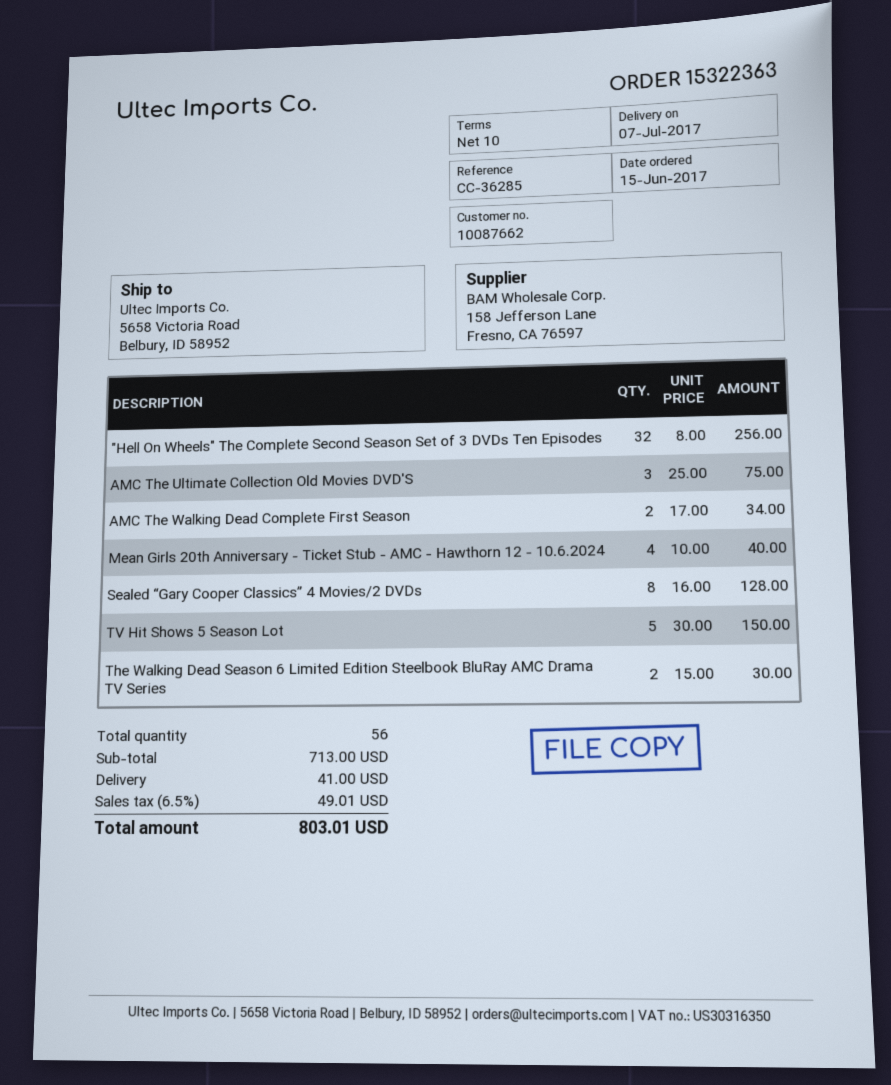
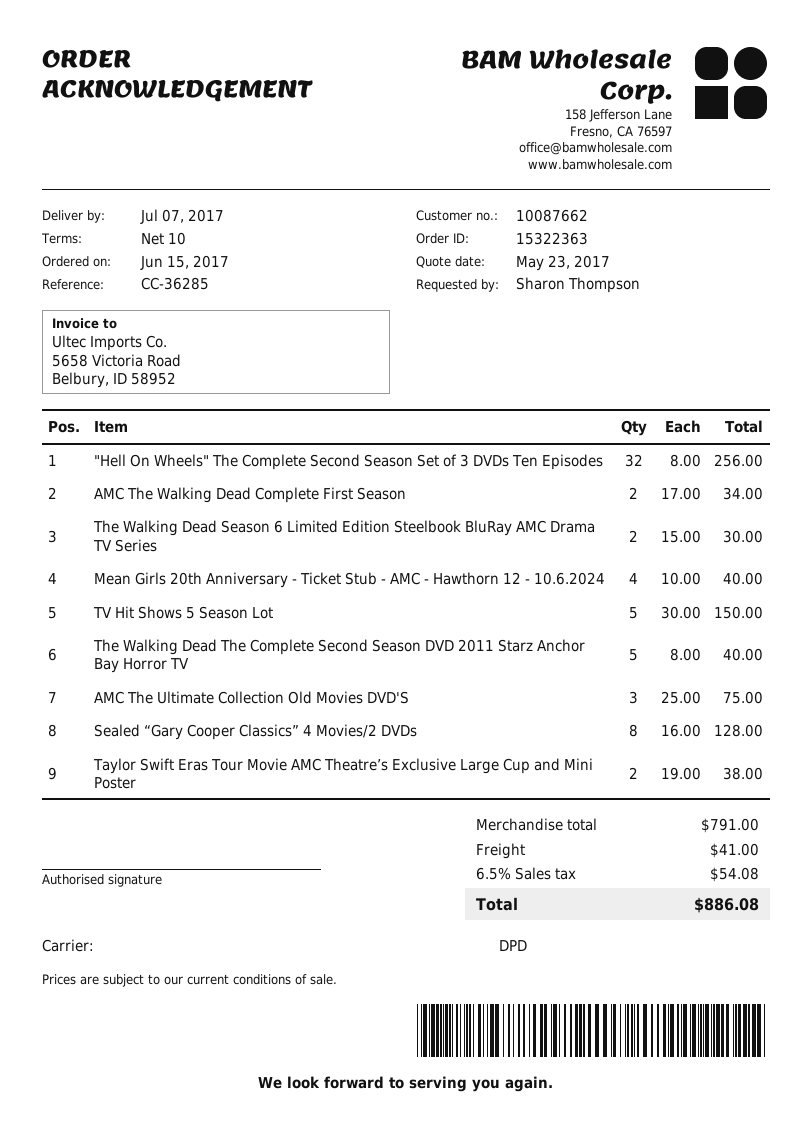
The Walking Dead The Complete Second Season DVD 2011 Starz Anchor Bay Horror TV: none -> 5 x 8.00 = 40.00
Taylor Swift Eras Tour Movie AMC Theatre’s Exclusive Large Cup and Mini Poster: none -> 2 x 19.00 = 38.00
subtotal: 713.00 -> 791.00
tax: 6.5% = 49.01 -> 6.5% = 54.08
total: 803.01 -> 886.08

